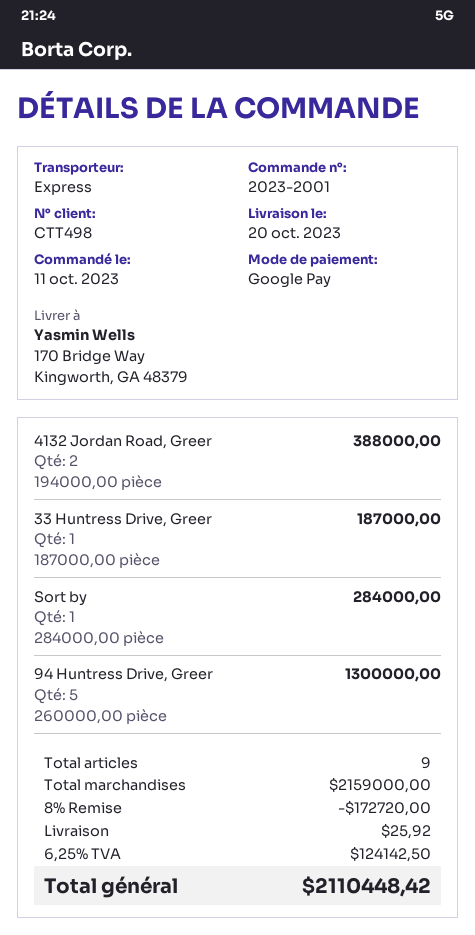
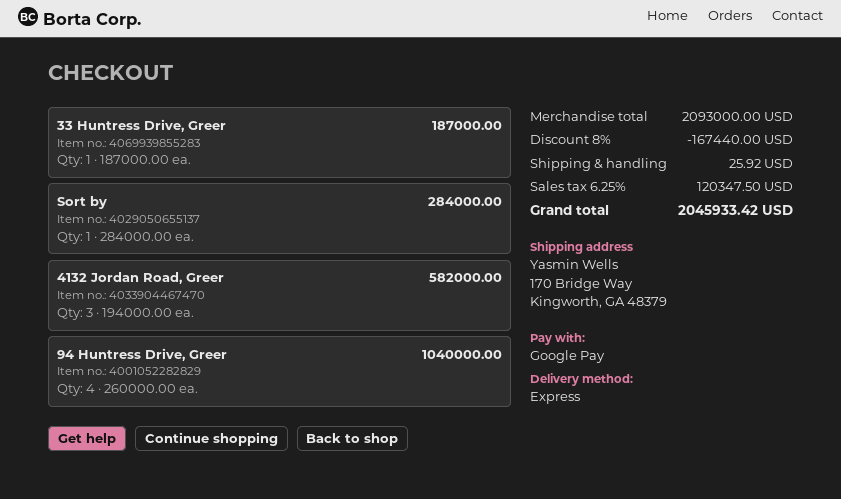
4132 Jordan Road, Greer: 2 x 194000.00 = 388000.00 -> 3 x 194000.00 = 582000.00
94 Huntress Drive, Greer: 5 x 260000.00 = 1300000.00 -> 4 x 260000.00 = 1040000.00
subtotal: 2159000.00 -> 2093000.00
discount: 8% = 172720.00 -> 8% = 167440.00
tax: 6.25% = 124142.50 -> 6.25% = 120347.50
total: 2110448.42 -> 2045933.42

